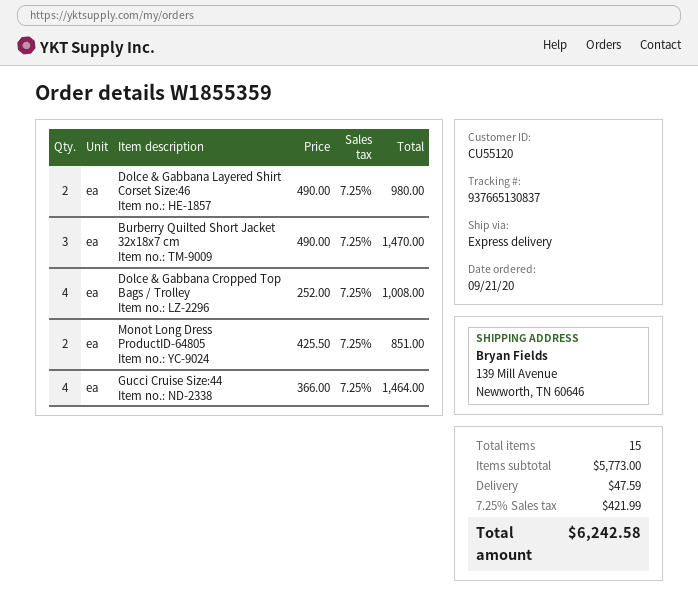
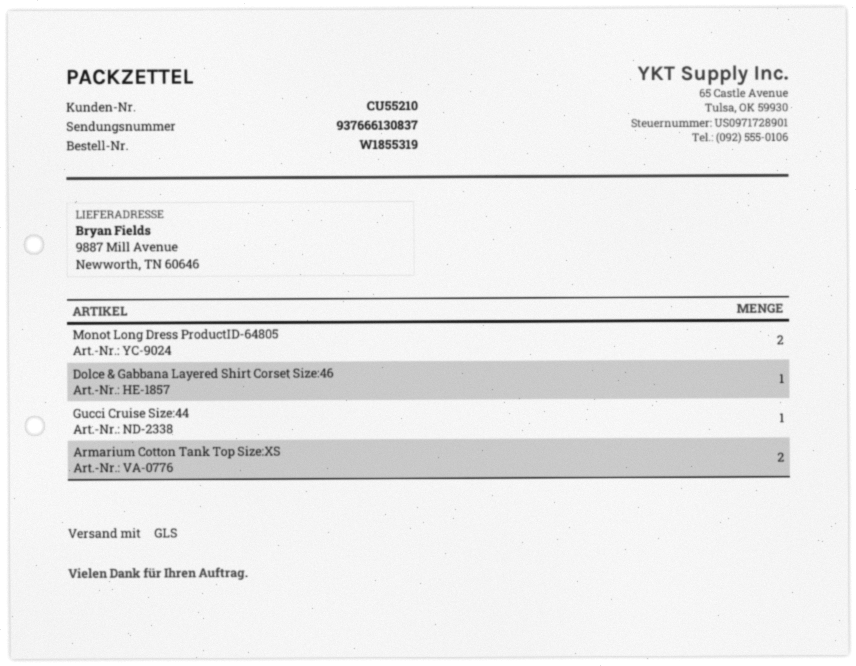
order number: W1855359 -> W1855319
customer number: CU55120 -> CU55210
shipping method: express -> GLS
tracking number: 937665130837 -> 937666130837
ship to: 139 Mill Avenue, Newworth, TN 60646 -> 9887 Mill Avenue, Newworth, TN 60646
Dolce & Gabbana Layered Shirt Corset Size:46: 2 -> 1
Burberry Quilted Short Jacket 32x18x7 cm: 3 -> none
Dolce & Gabbana Cropped Top Bags / Trolley: 4 -> none
Gucci Cruise Size:44: 4 -> 1
Armarium Cotton Tank Top Size:XS: none -> 2

